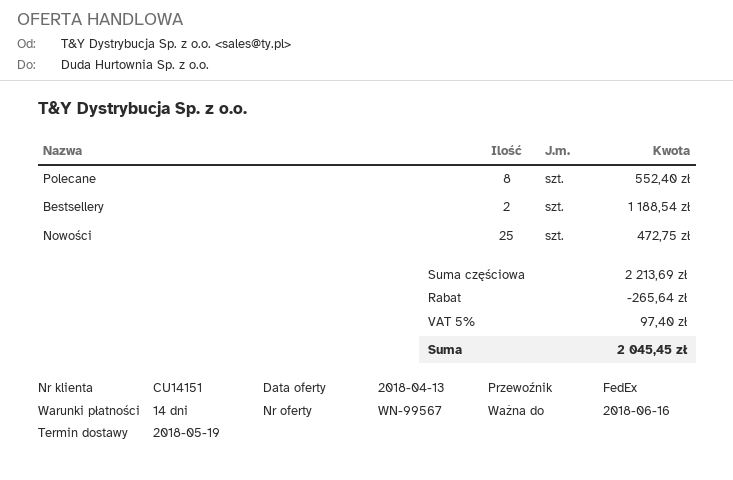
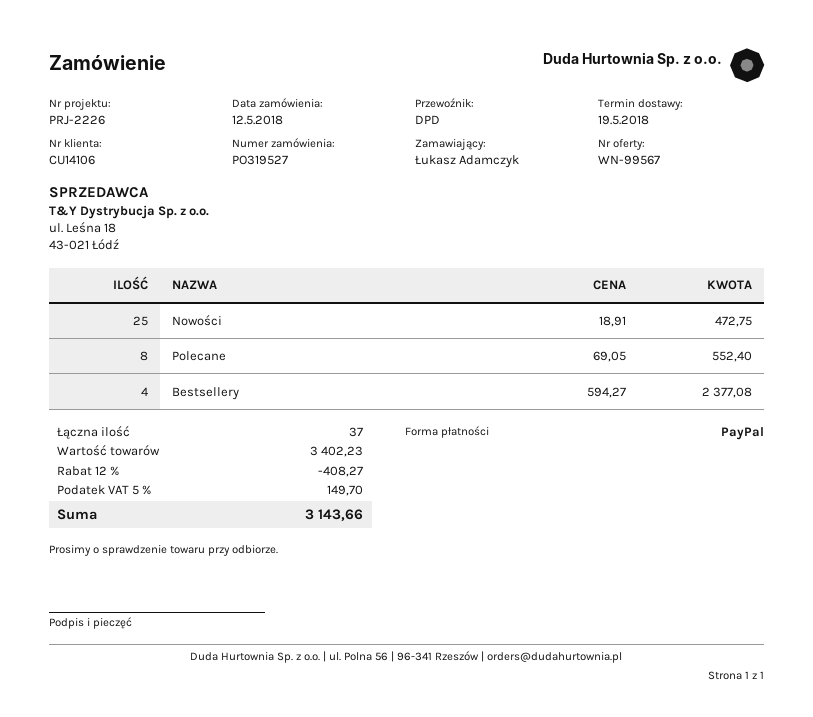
customer number: CU14151 -> CU14106
shipping method: FedEx -> DPD
Bestsellery: 2 for 1188.54 -> 4 for 2377.08
subtotal: 2213.69 -> 3402.23
discount: 265.64 -> 408.27
tax: 5% = 97.40 -> 5% = 149.70
total: 2045.45 -> 3143.66

